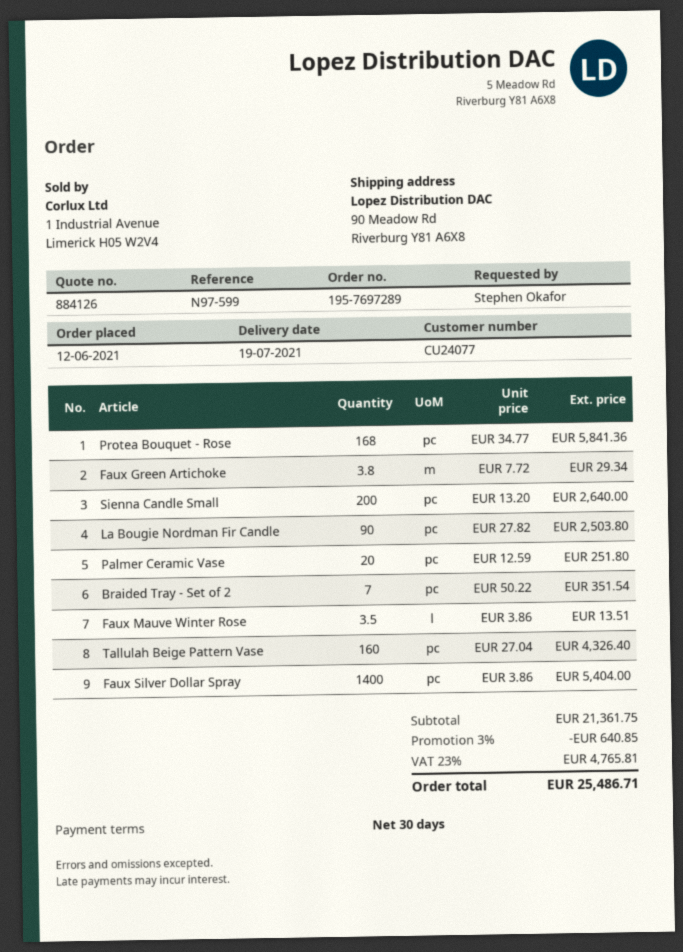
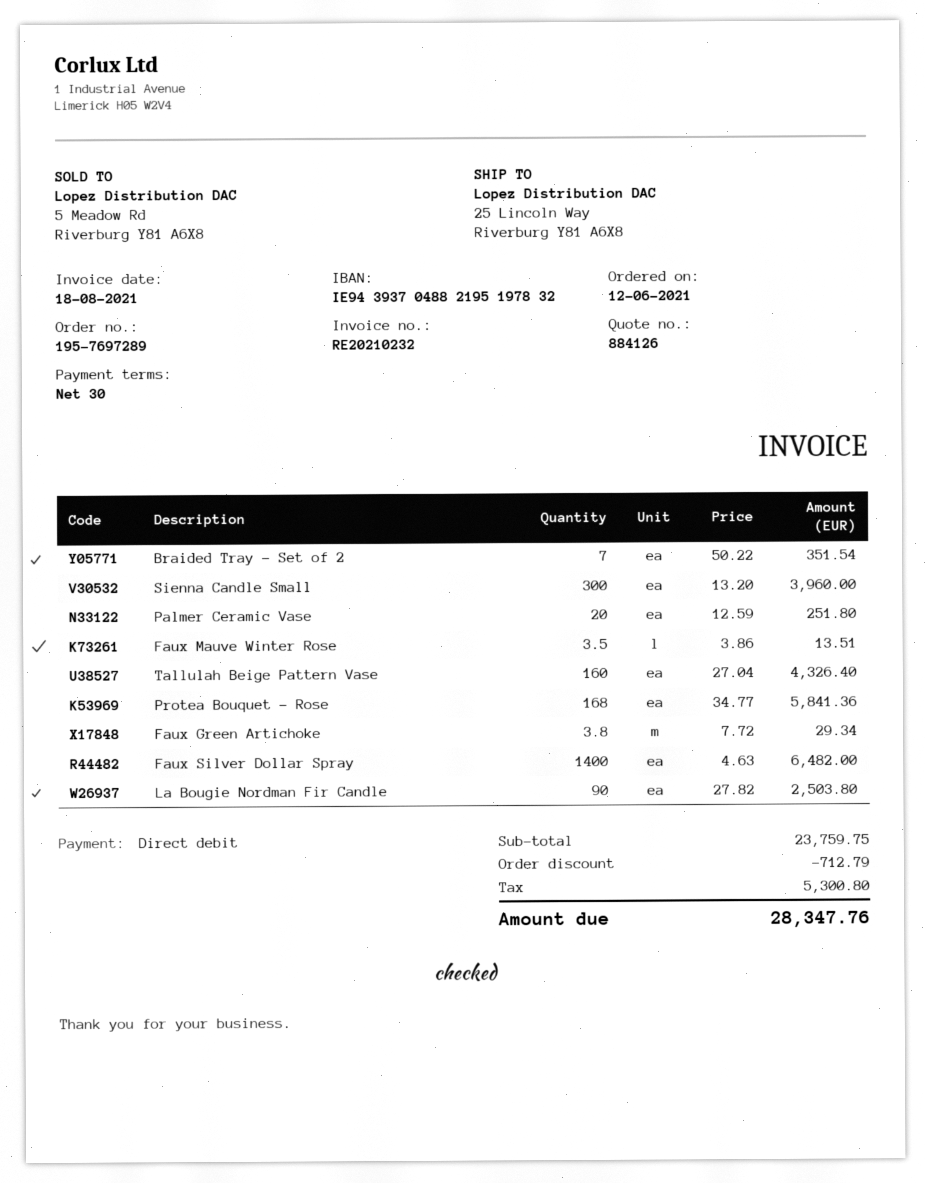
ship to: 90 Meadow Rd, Riverburg Y81 A6X8 -> 25 Lincoln Way, Riverburg Y81 A6X8
Sienna Candle Small: 200 x 13.20 = 2640.00 -> 300 x 13.20 = 3960.00
Faux Silver Dollar Spray: 1400 x 3.86 = 5404.00 -> 1400 x 4.63 = 6482.00
subtotal: 21361.75 -> 23759.75
discount: 640.85 -> 712.79
tax: 4765.81 -> 5300.80
total: 25486.71 -> 28347.76

